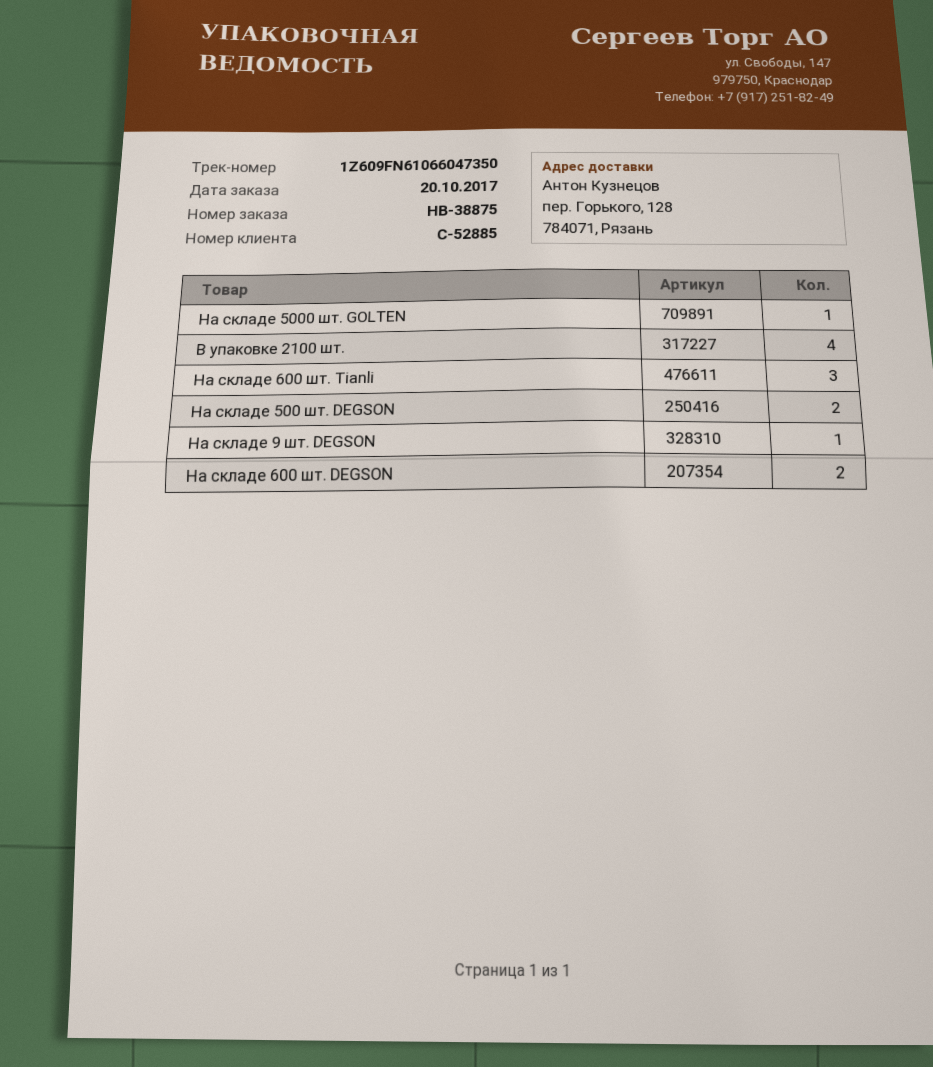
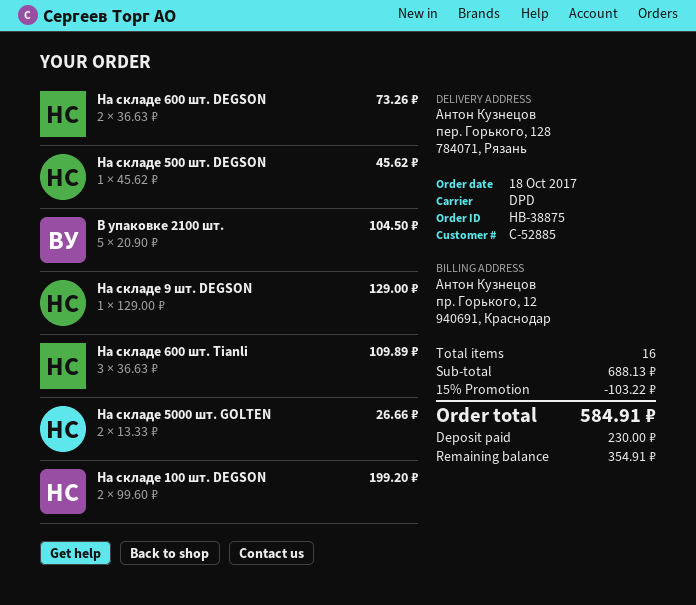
order date: 2017-10-20 -> 2017-10-18
На складе 5000 шт. GOLTEN: 1 -> 2
В упаковке 2100 шт.: 4 -> 5
На складе 500 шт. DEGSON: 2 -> 1
На складе 100 шт. DEGSON: none -> 2

